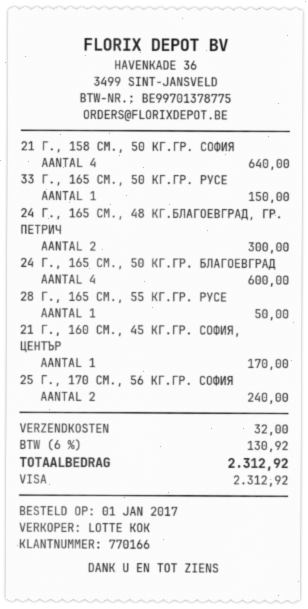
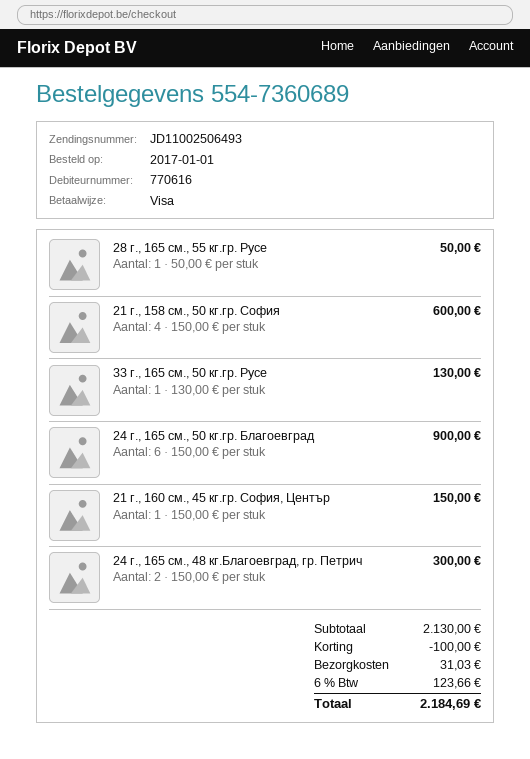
customer number: 770166 -> 770616
21 Г., 158 СМ., 50 КГ.ГР. СОФИЯ: 4 for 640.00 -> 4 for 600.00
33 Г., 165 СМ., 50 КГ.ГР. РУСЕ: 1 for 150.00 -> 1 for 130.00
24 Г., 165 СМ., 50 КГ.ГР. БЛАГОЕВГРАД: 4 for 600.00 -> 6 for 900.00
21 Г., 160 СМ., 45 КГ.ГР. СОФИЯ, ЦЕНТЪР: 1 for 170.00 -> 1 for 150.00
25 Г., 170 СМ., 56 КГ.ГР. СОФИЯ: 2 for 240.00 -> none
discount: none -> 100.00
shipping: 32.00 -> 31.03
tax: 6% = 130.92 -> 6% = 123.66
total: 2312.92 -> 2184.69

